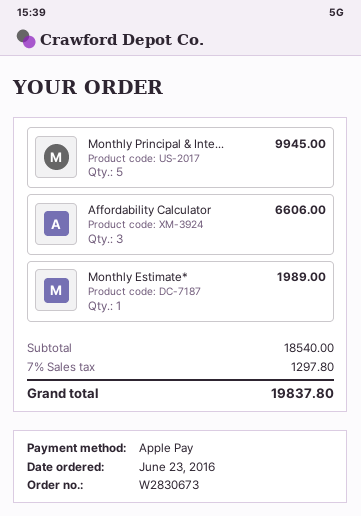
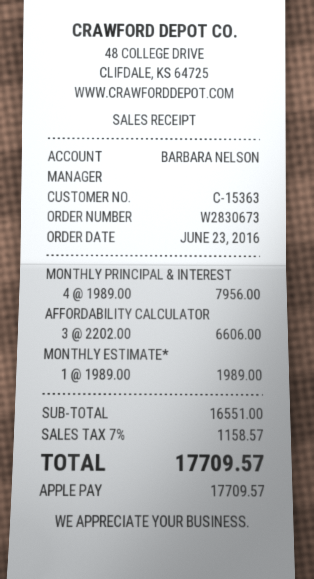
Monthly Principal & Inte...: 5 for 9945.00 -> 4 for 7956.00
subtotal: 18540.00 -> 16551.00
tax: 7% = 1297.80 -> 7% = 1158.57
total: 19837.80 -> 17709.57

